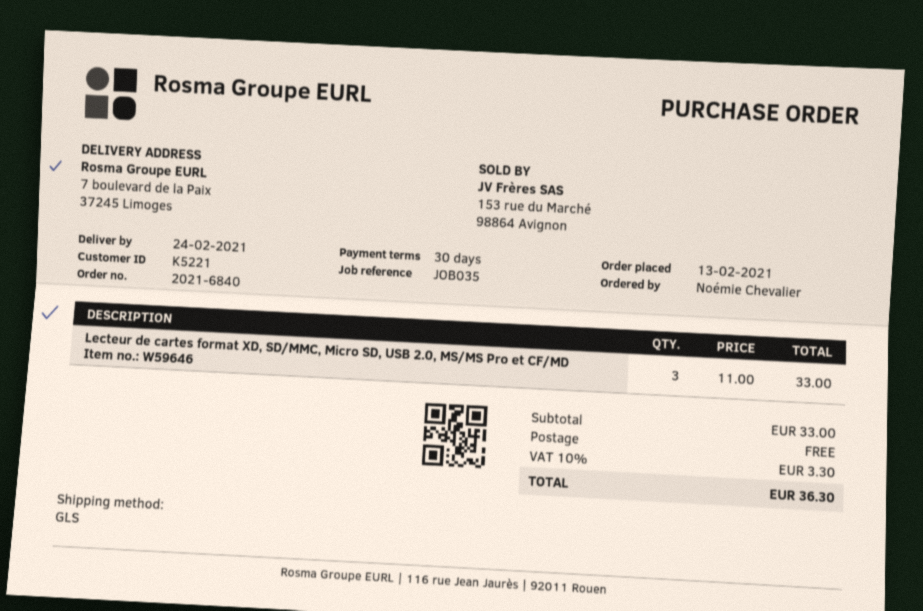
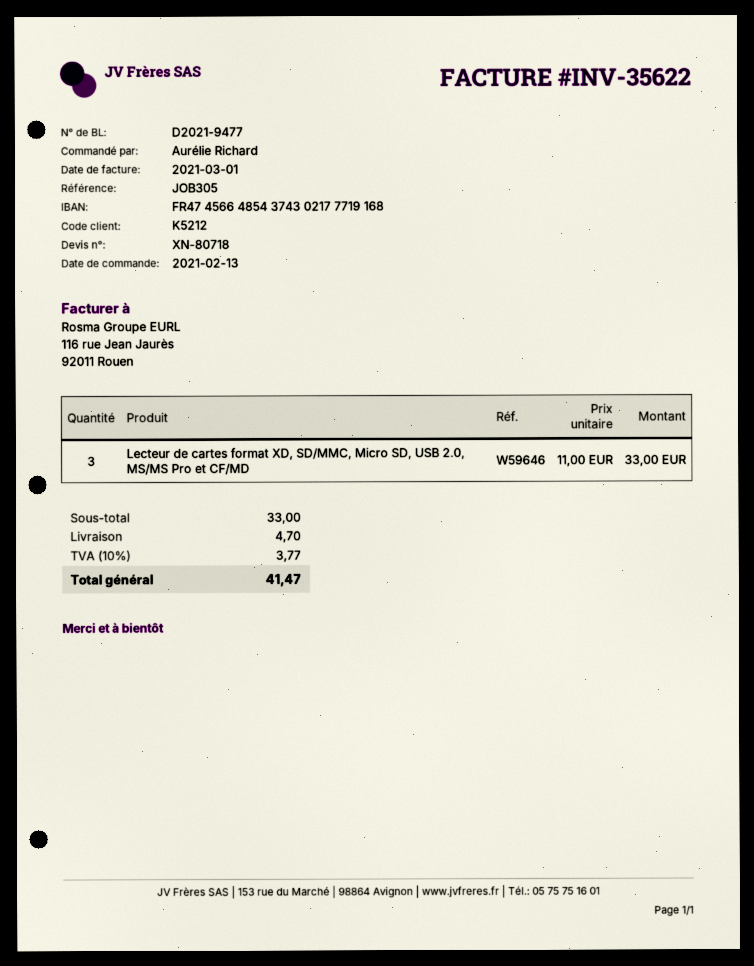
customer number: K5221 -> K5212
reference: JOB035 -> JOB305
ordered by: Noémie Chevalier -> Aurélie Richard
shipping: 0.00 -> 4.70
tax: 10% = 3.30 -> 10% = 3.77
total: 36.30 -> 41.47

